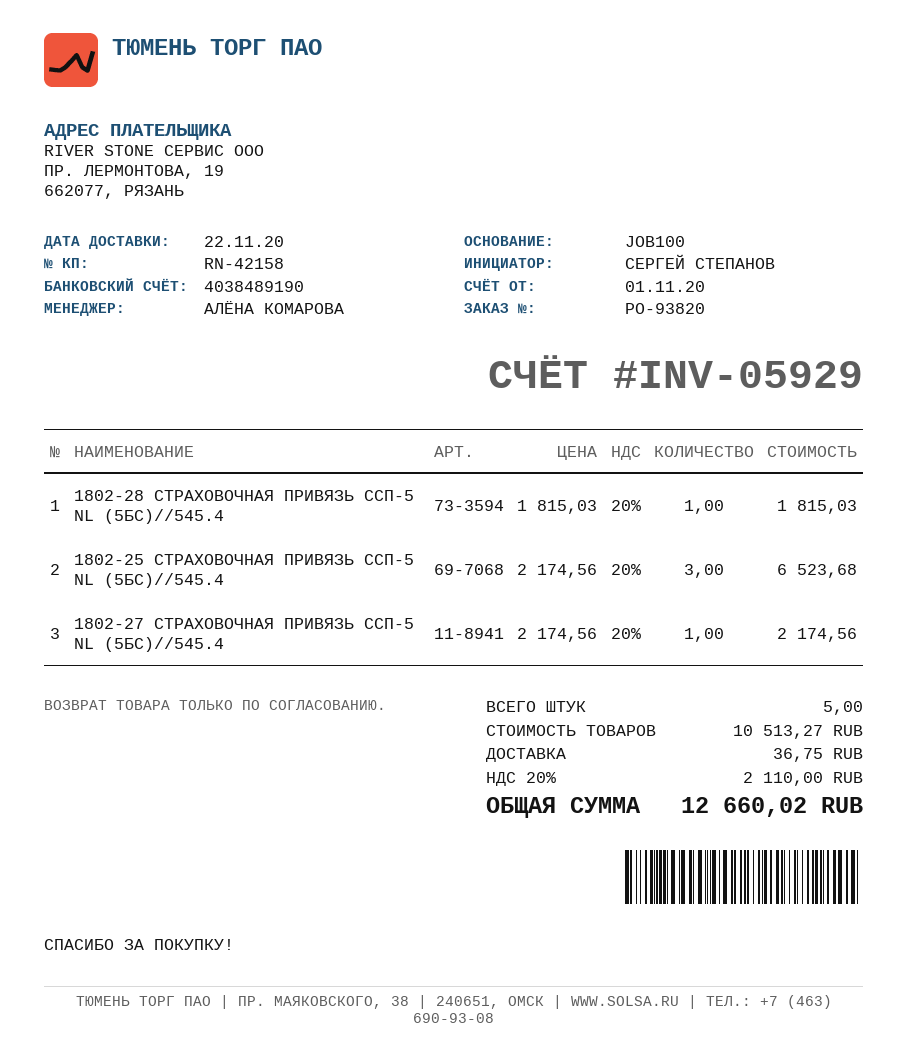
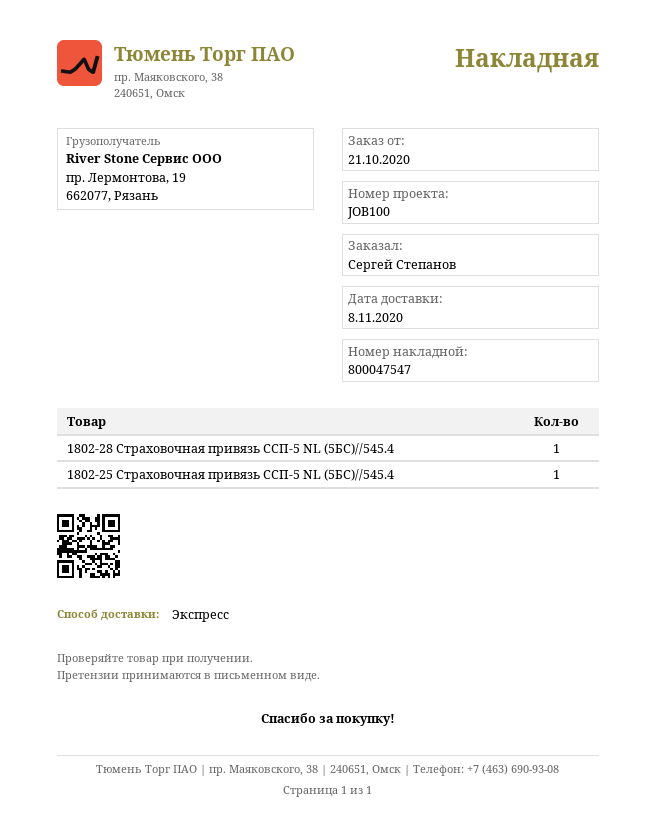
delivery date: 2020-11-22 -> 2020-11-08
1802-25 СТРАХОВОЧНАЯ ПРИВЯЗЬ ССП-5 NL (5БС)//545.4: 3 -> 1
1802-27 СТРАХОВОЧНАЯ ПРИВЯЗЬ ССП-5 NL (5БС)//545.4: 1 -> none

